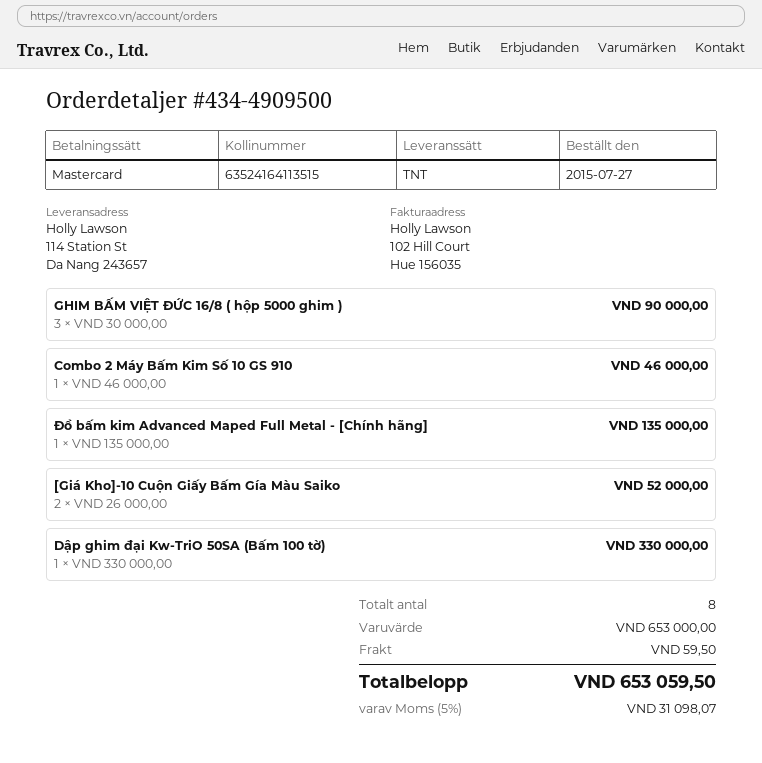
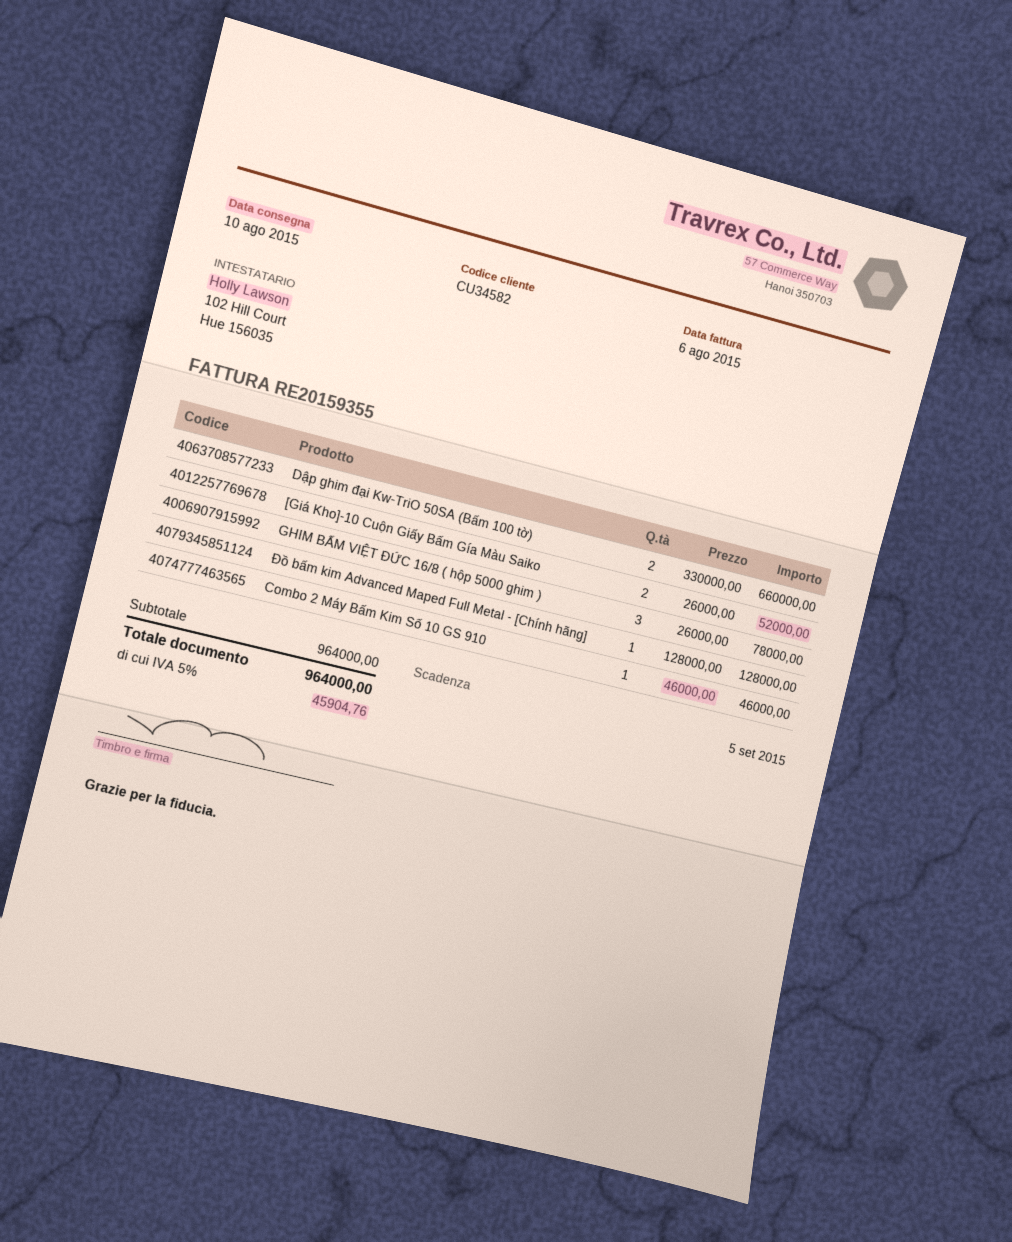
GHIM BẤM VIỆT ĐỨC 16/8 ( hộp 5000 ghim ): 3 x 30000.00 = 90000.00 -> 3 x 26000.00 = 78000.00
Đồ bấm kim Advanced Maped Full Metal - [Chính hãng]: 1 x 135000.00 = 135000.00 -> 1 x 128000.00 = 128000.00
Dập ghim đại Kw-TriO 50SA (Bấm 100 tờ): 1 x 330000.00 = 330000.00 -> 2 x 330000.00 = 660000.00
subtotal: 653000.00 -> 964000.00
shipping: 59.50 -> none
tax: 5% = 31098.07 -> 5% = 45904.76
total: 653059.50 -> 964000.00

